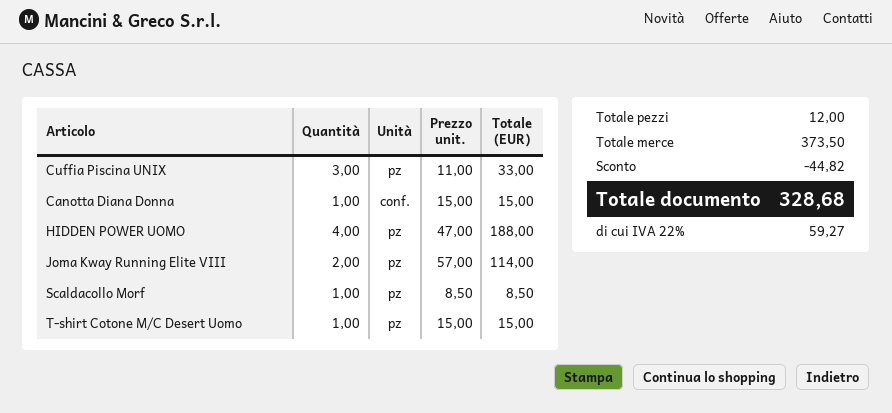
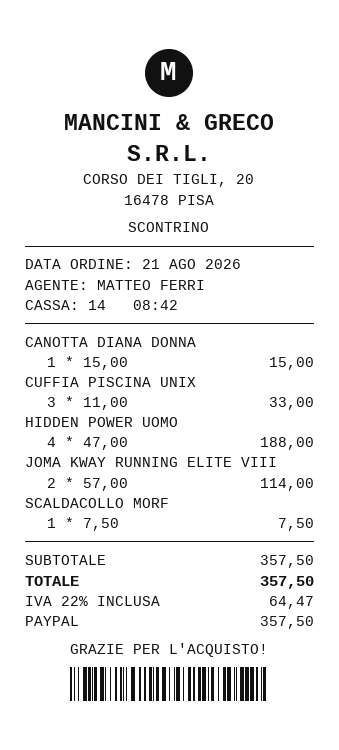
Scaldacollo Morf: 1 x 8.50 = 8.50 -> 1 x 7.50 = 7.50
T-shirt Cotone M/C Desert Uomo: 1 x 15.00 = 15.00 -> none
subtotal: 373.50 -> 357.50
discount: 44.82 -> none
tax: 22% = 59.27 -> 22% = 64.47
total: 328.68 -> 357.50

